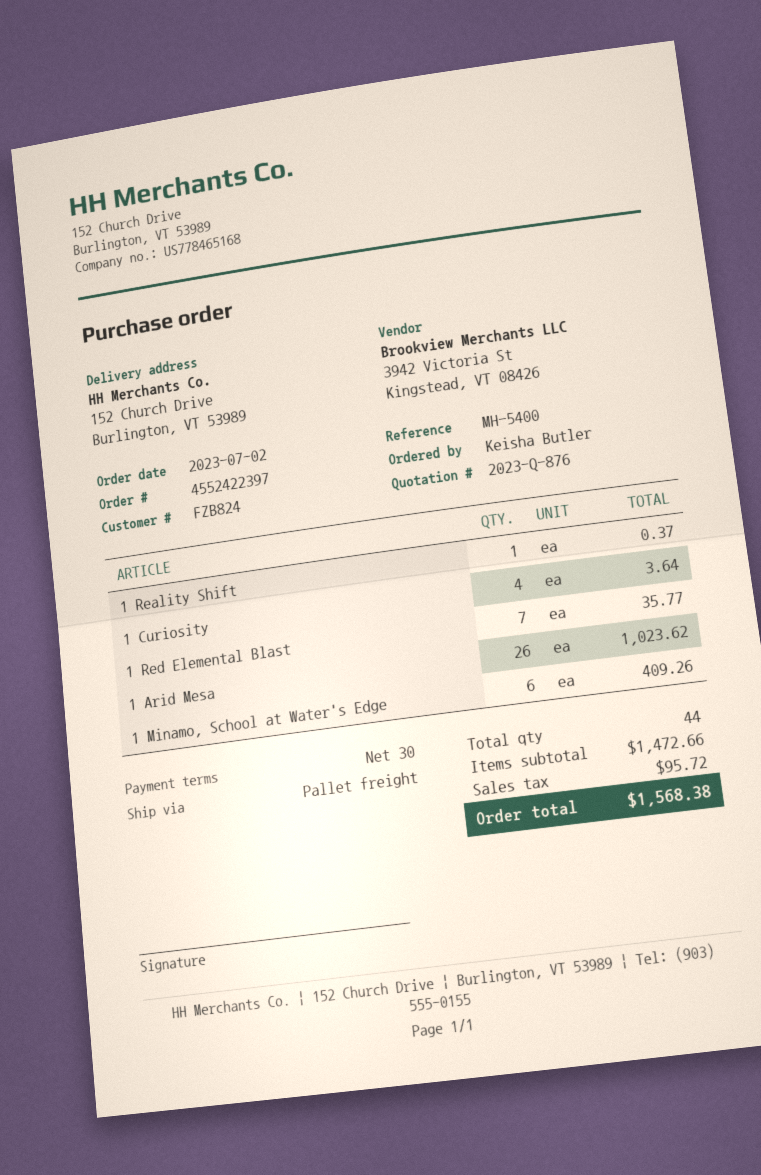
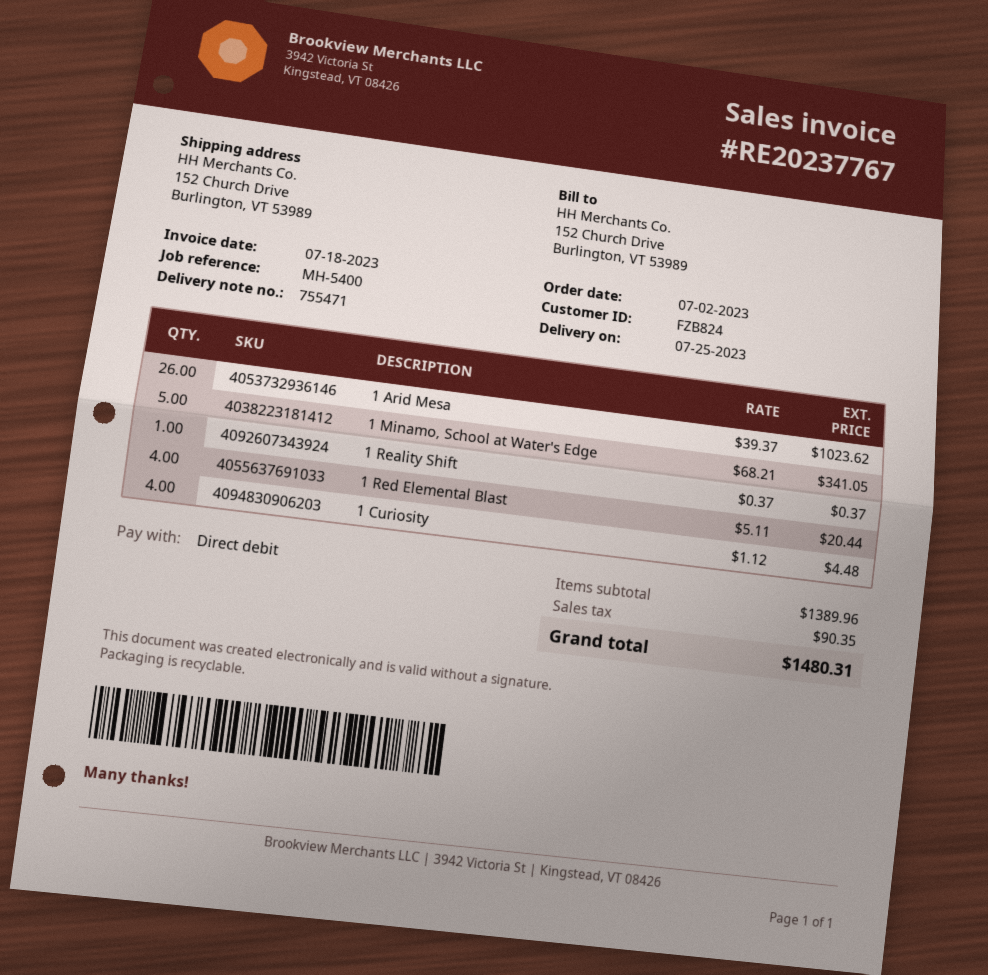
1 Curiosity: 4 for 3.64 -> 4 for 4.48
1 Red Elemental Blast: 7 for 35.77 -> 4 for 20.44
1 Minamo, School at Water's Edge: 6 for 409.26 -> 5 for 341.05
subtotal: 1472.66 -> 1389.96
tax: 95.72 -> 90.35
total: 1568.38 -> 1480.31

